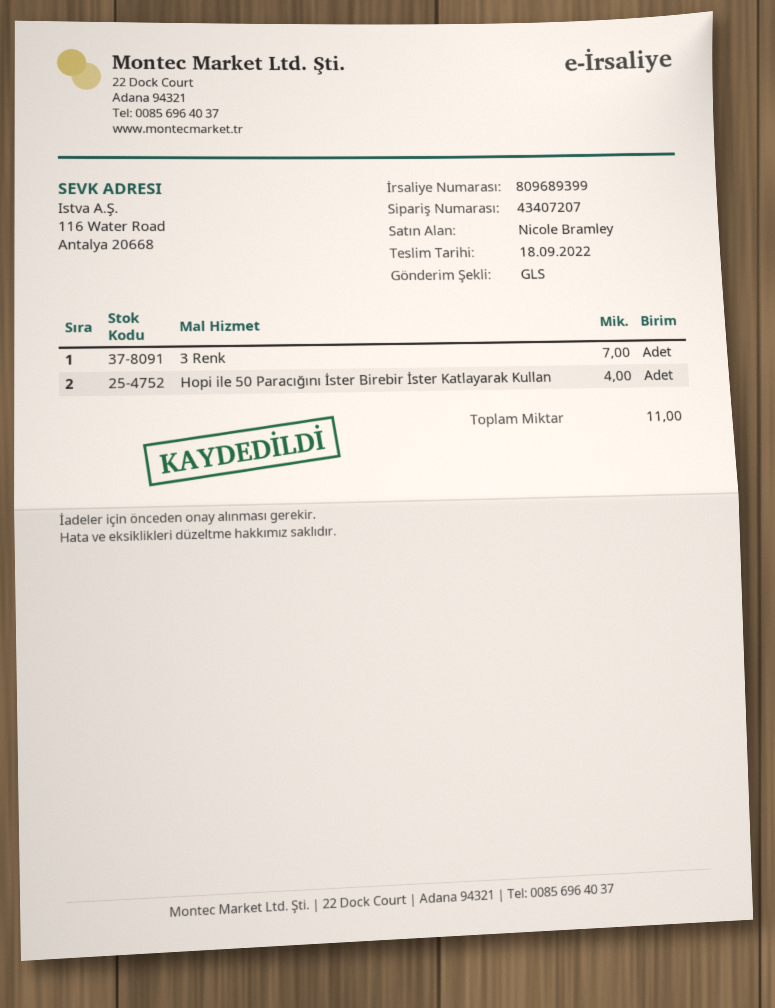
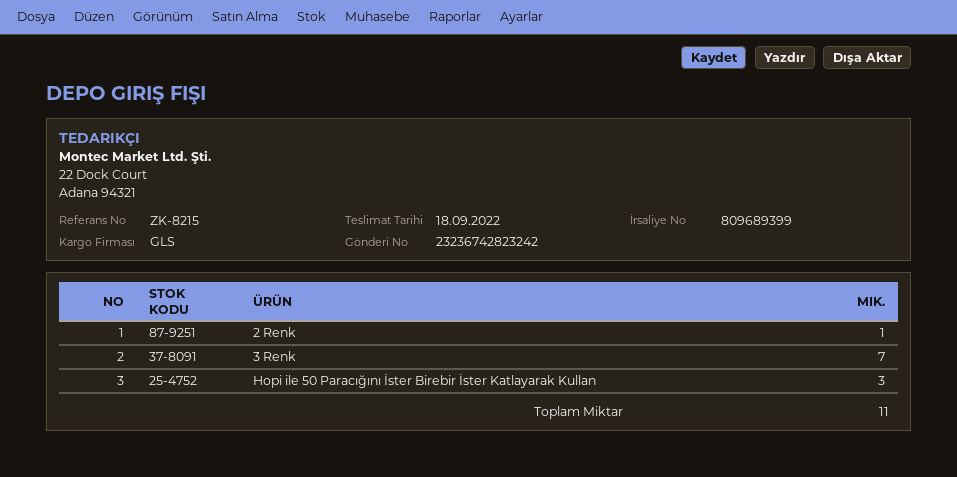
Hopi ile 50 Paracığını İster Birebir İster Katlayarak Kullan: 4 -> 3
2 Renk: none -> 1

